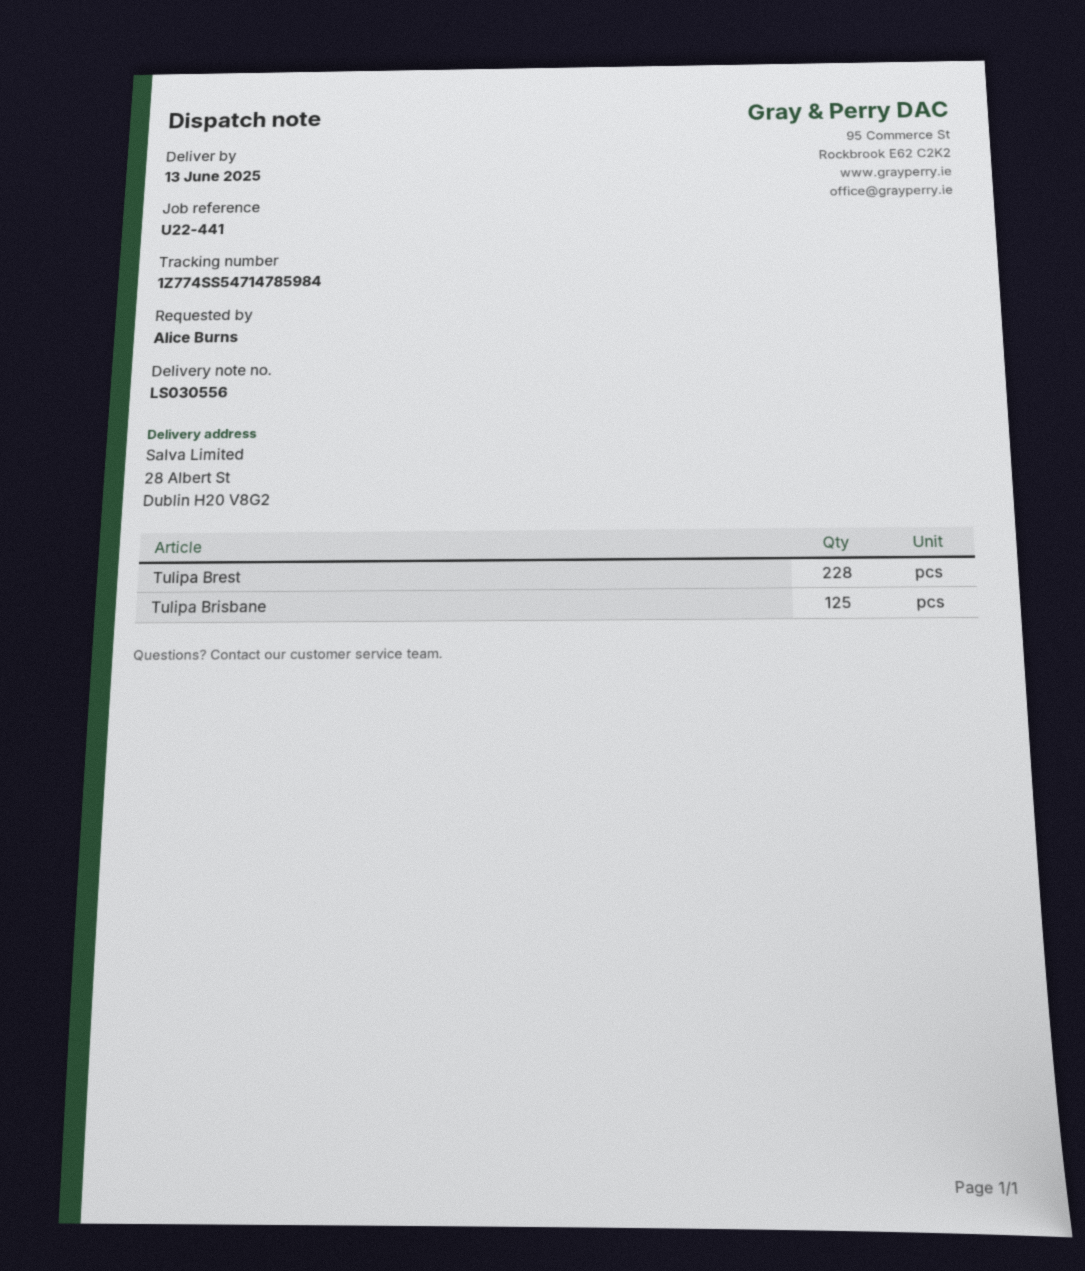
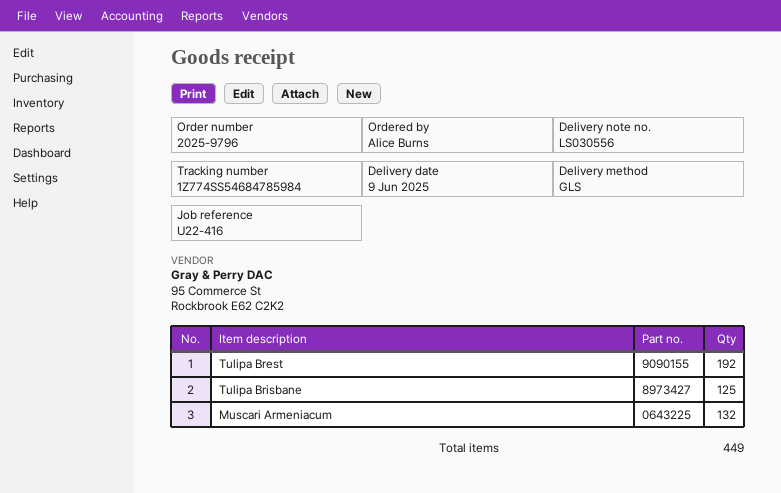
delivery date: 2025-06-13 -> 2025-06-09
reference: U22-441 -> U22-416
tracking number: 1Z774SS54714785984 -> 1Z774SS54684785984
Tulipa Brest: 228 -> 192
Muscari Armeniacum: none -> 132

